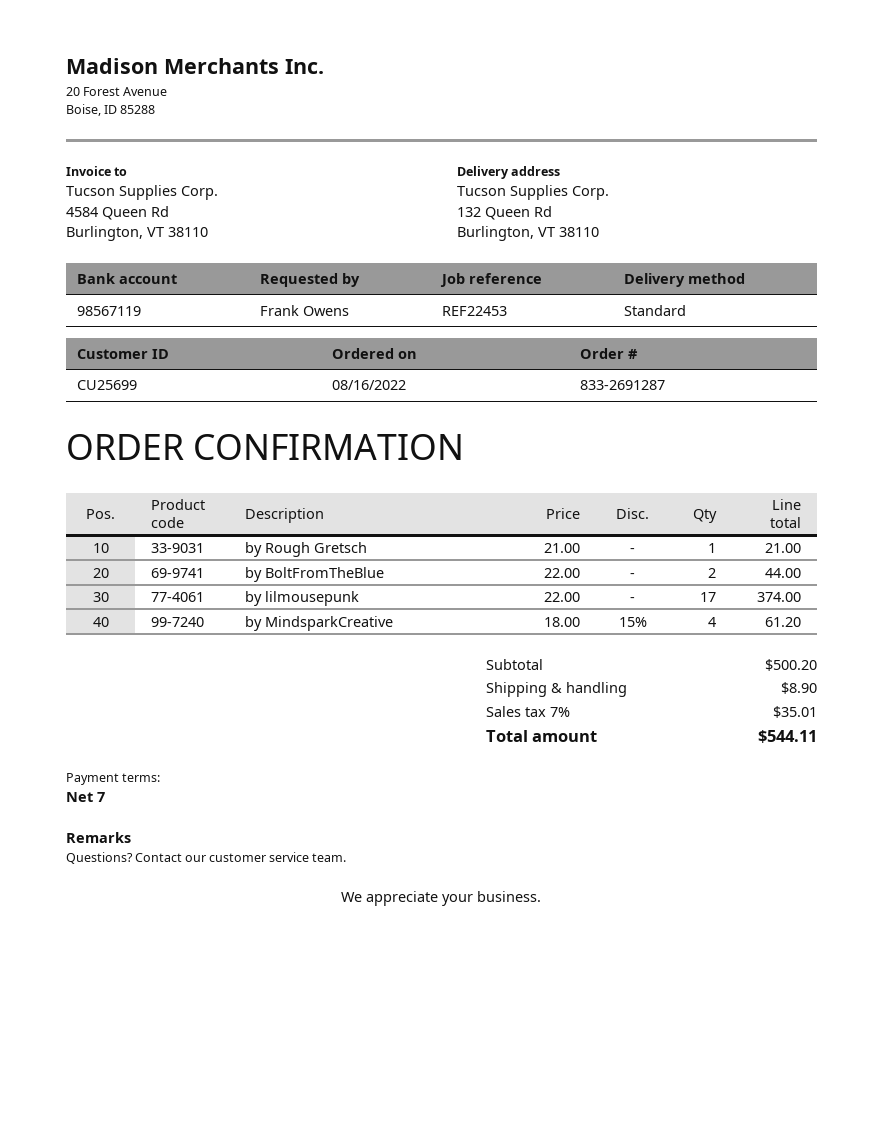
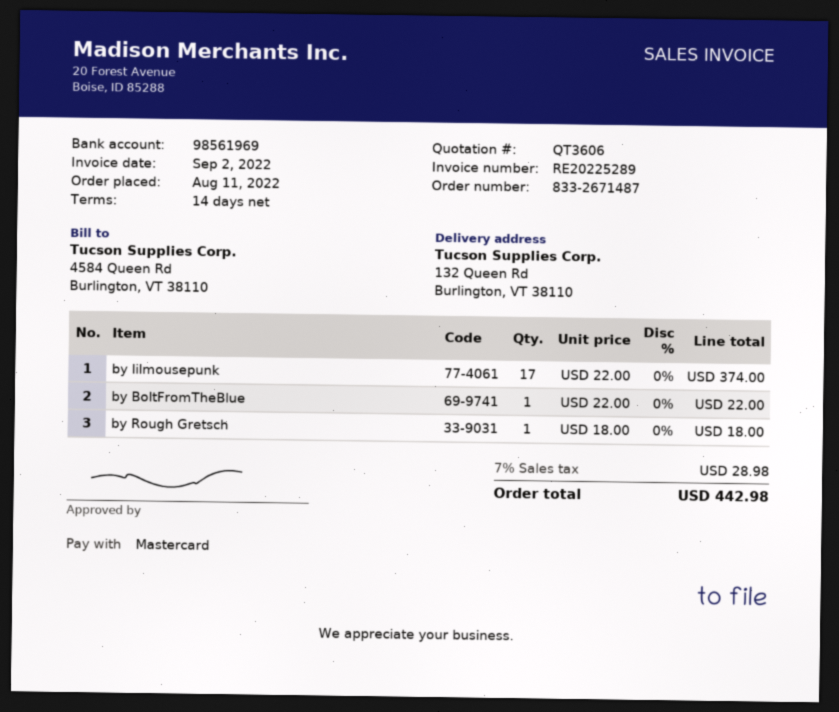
order number: 833-2691287 -> 833-2671487
order date: 2022-08-16 -> 2022-08-11
payment terms: 7 days -> 14 days
bank account: 98567119 -> 98561969
by Rough Gretsch: 1 x 21.00 = 21.00 -> 1 x 18.00 = 18.00
by BoltFromTheBlue: 2 x 22.00 = 44.00 -> 1 x 22.00 = 22.00
by MindsparkCreative: 4 x 18.00 - 15% = 61.20 -> none
shipping: 8.90 -> none
tax: 7% = 35.01 -> 7% = 28.98
total: 544.11 -> 442.98

